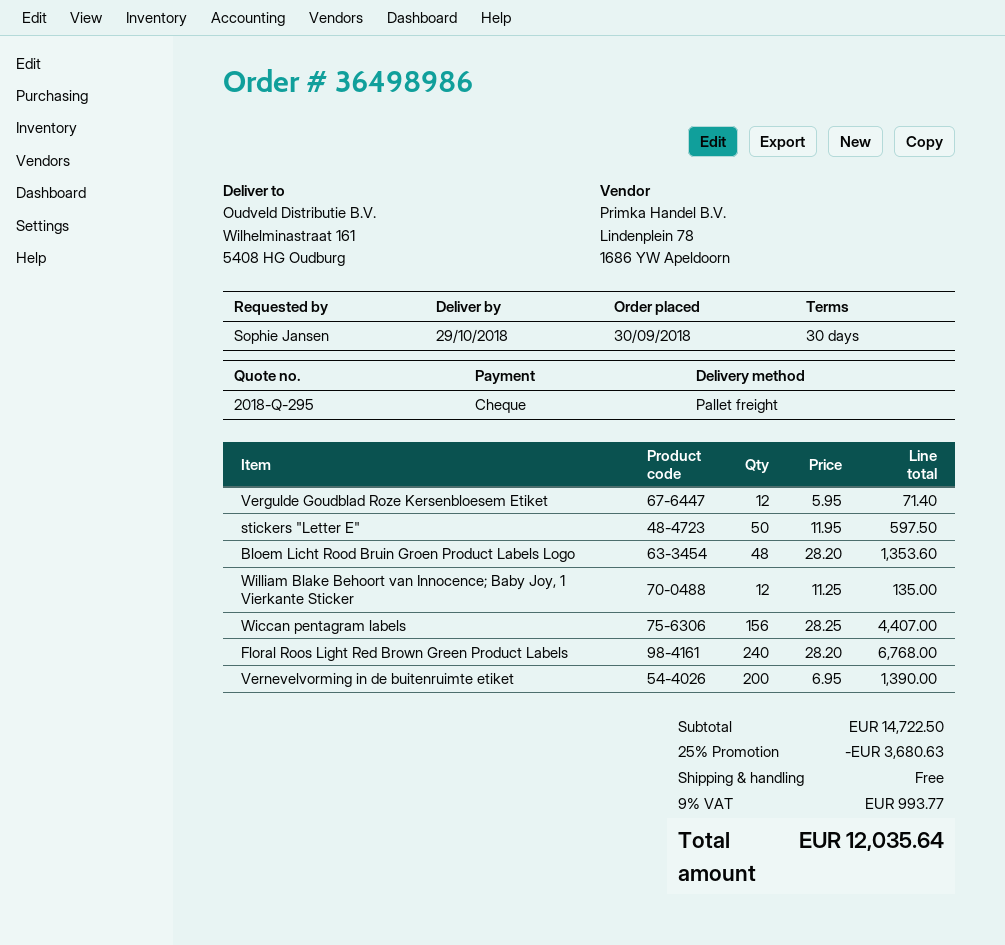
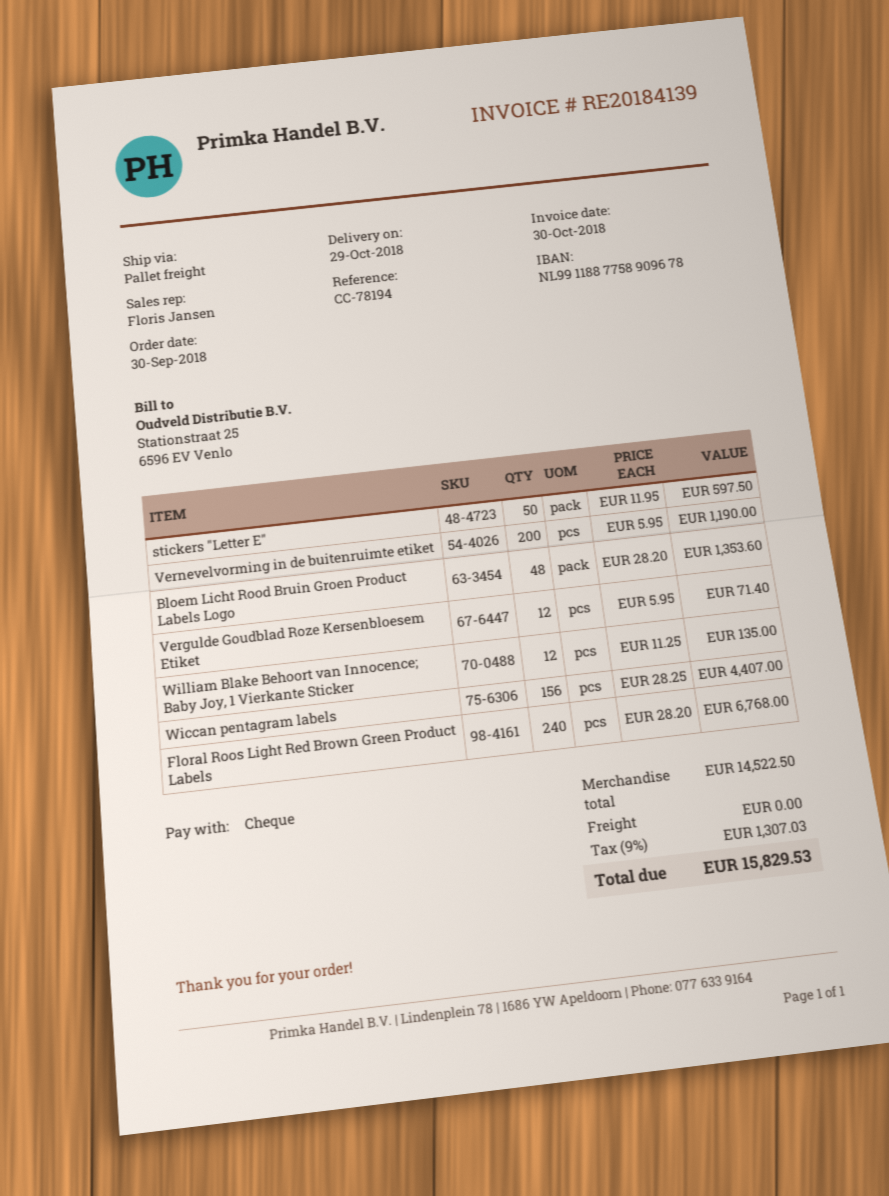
Vernevelvorming in de buitenruimte etiket: 200 x 6.95 = 1390.00 -> 200 x 5.95 = 1190.00
subtotal: 14722.50 -> 14522.50
discount: 25% = 3680.63 -> none
tax: 9% = 993.77 -> 9% = 1307.03
total: 12035.64 -> 15829.53

